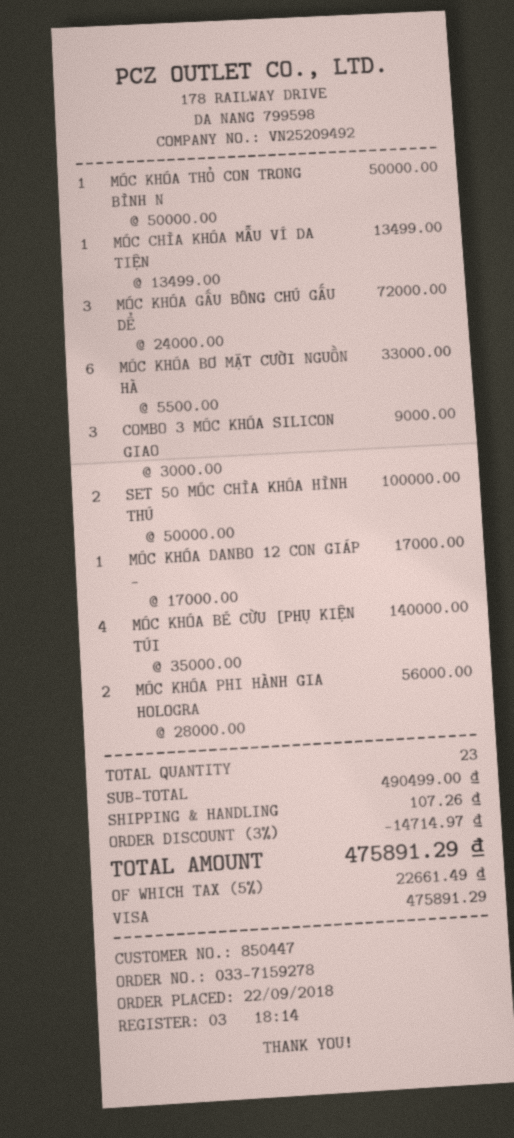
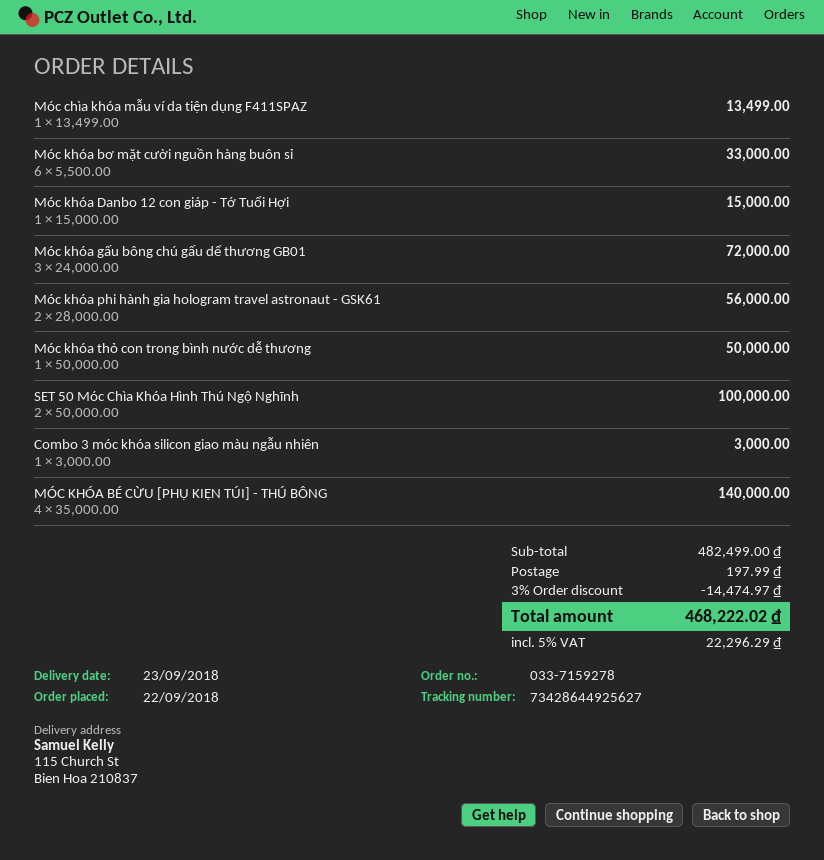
COMBO 3 MÓC KHÓA SILICON GIAO: 3 x 3000.00 = 9000.00 -> 1 x 3000.00 = 3000.00
MÓC KHÓA DANBO 12 CON GIÁP -: 1 x 17000.00 = 17000.00 -> 1 x 15000.00 = 15000.00
subtotal: 490499.00 -> 482499.00
discount: 3% = 14714.97 -> 3% = 14474.97
shipping: 107.26 -> 197.99
tax: 5% = 22661.49 -> 5% = 22296.29
total: 475891.29 -> 468222.02

